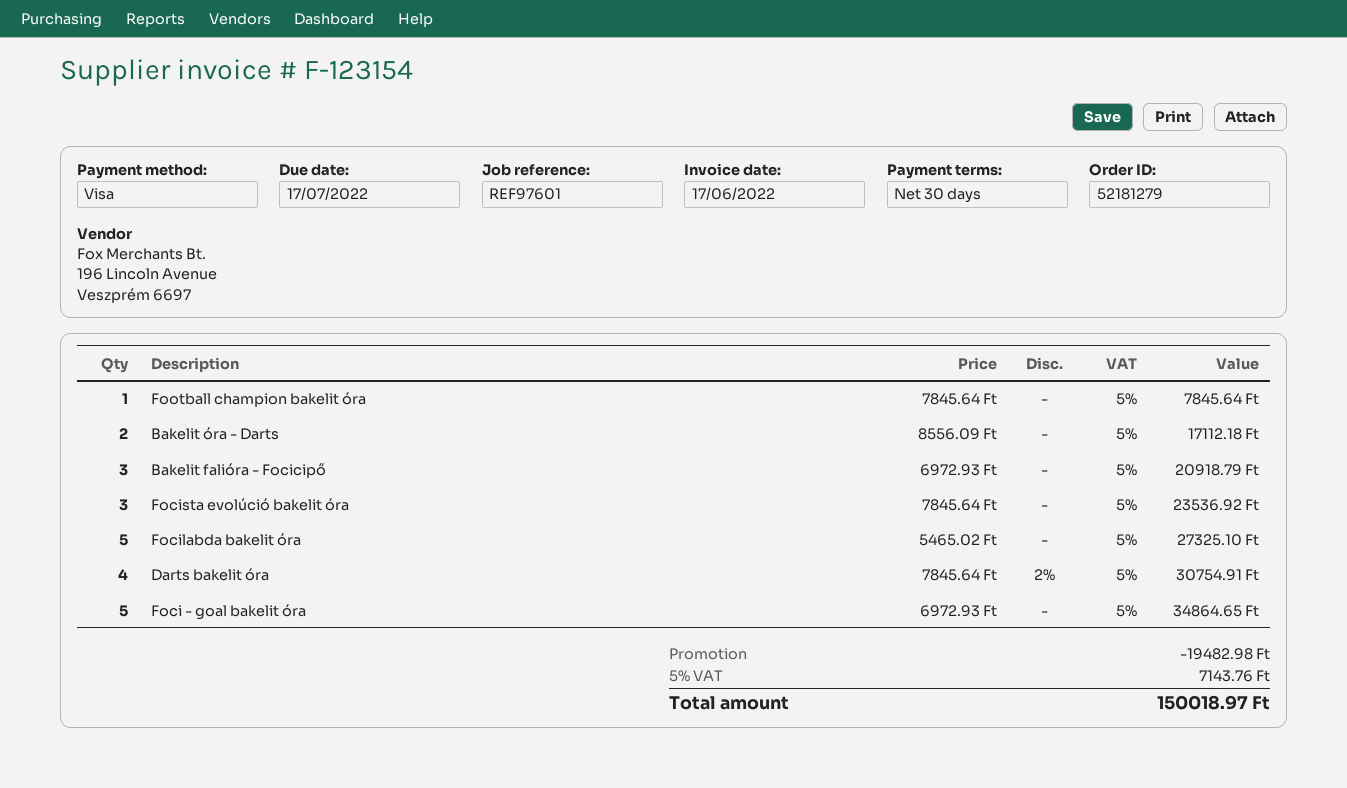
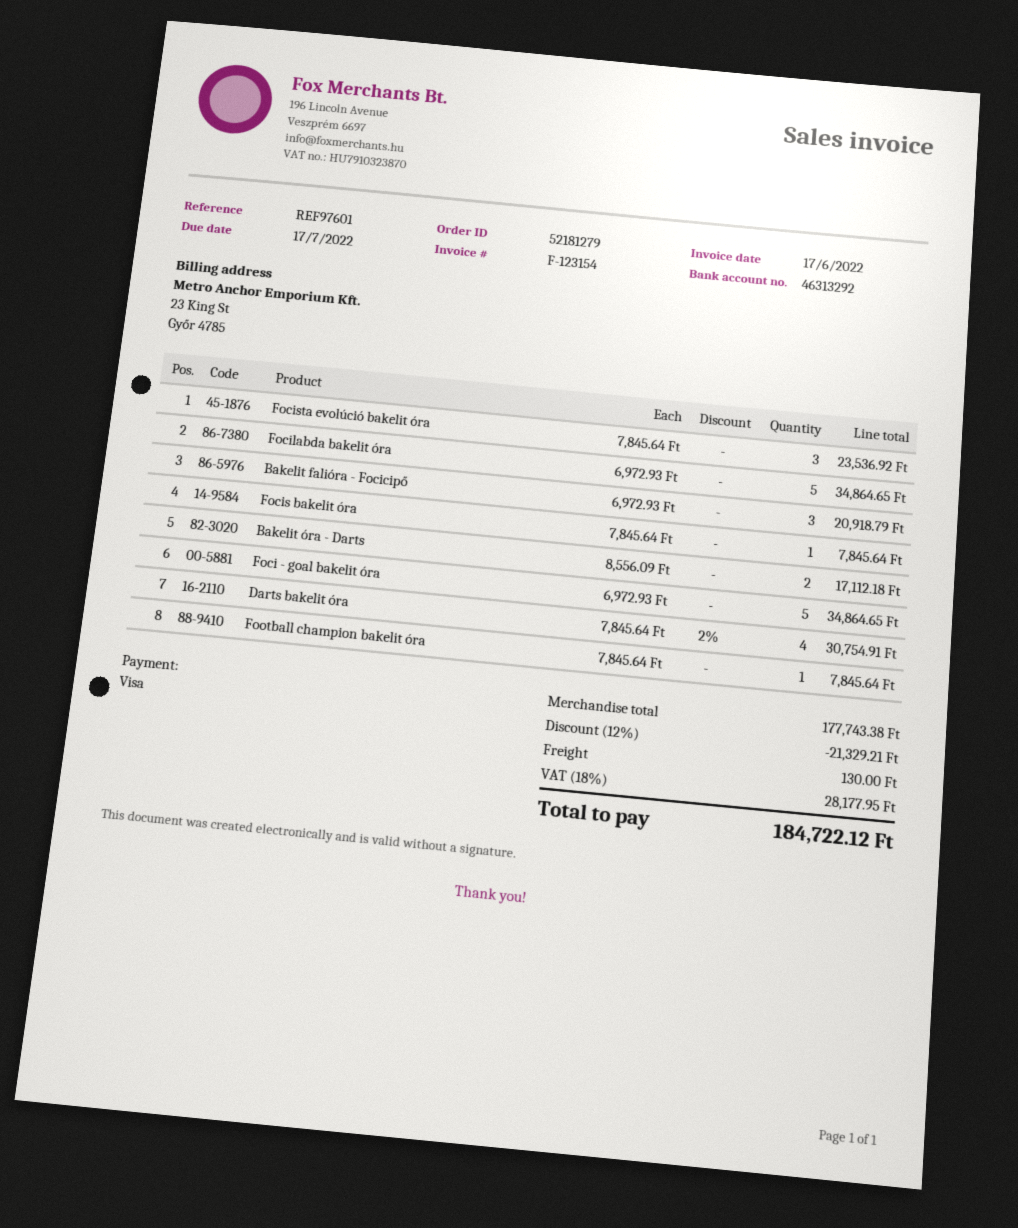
Focilabda bakelit óra: 5 x 5465.02 = 27325.10 -> 5 x 6972.93 = 34864.65
Focis bakelit óra: none -> 1 x 7845.64 = 7845.64
discount: 19482.98 -> 21329.21
shipping: none -> 130.00
tax: 5% = 7143.76 -> 18% = 28177.95
total: 150018.97 -> 184722.12

